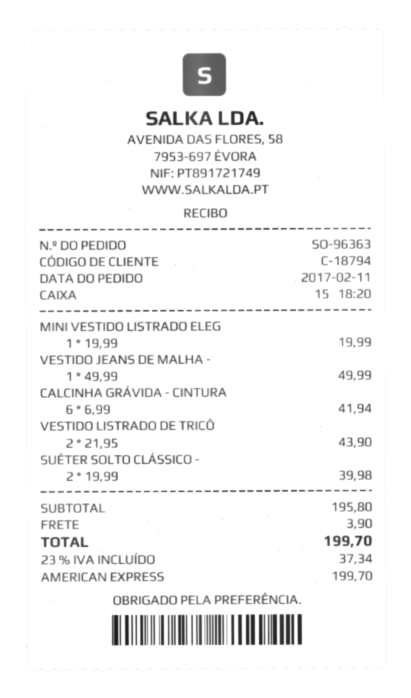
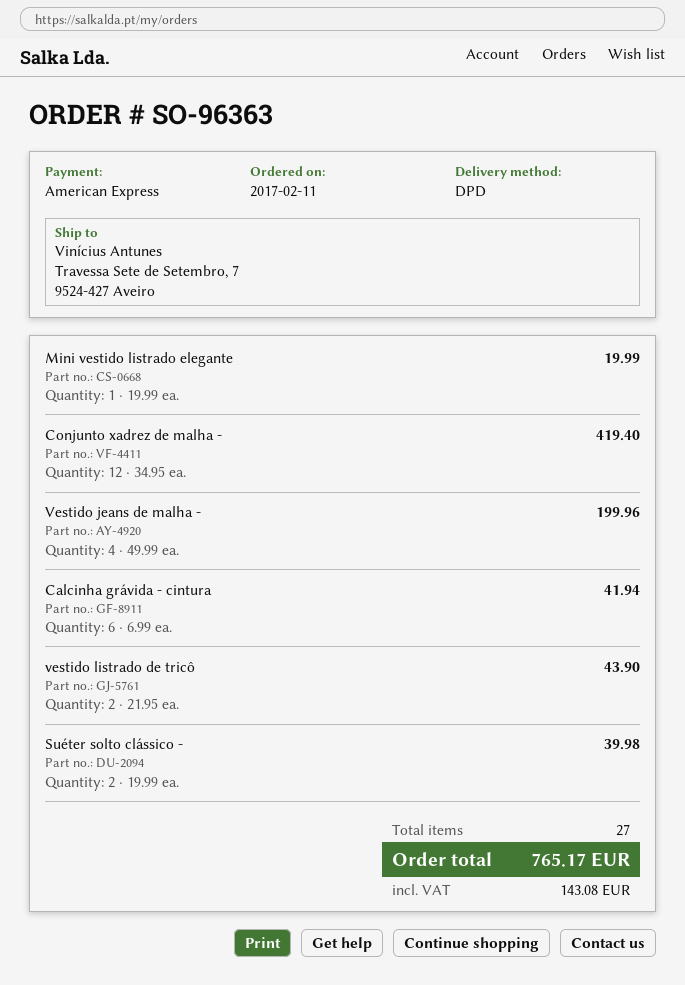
VESTIDO JEANS DE MALHA -: 1 x 49.99 = 49.99 -> 4 x 49.99 = 199.96
Conjunto xadrez de malha -: none -> 12 x 34.95 = 419.40
shipping: 3.90 -> none
tax: 37.34 -> 143.08
total: 199.70 -> 765.17

